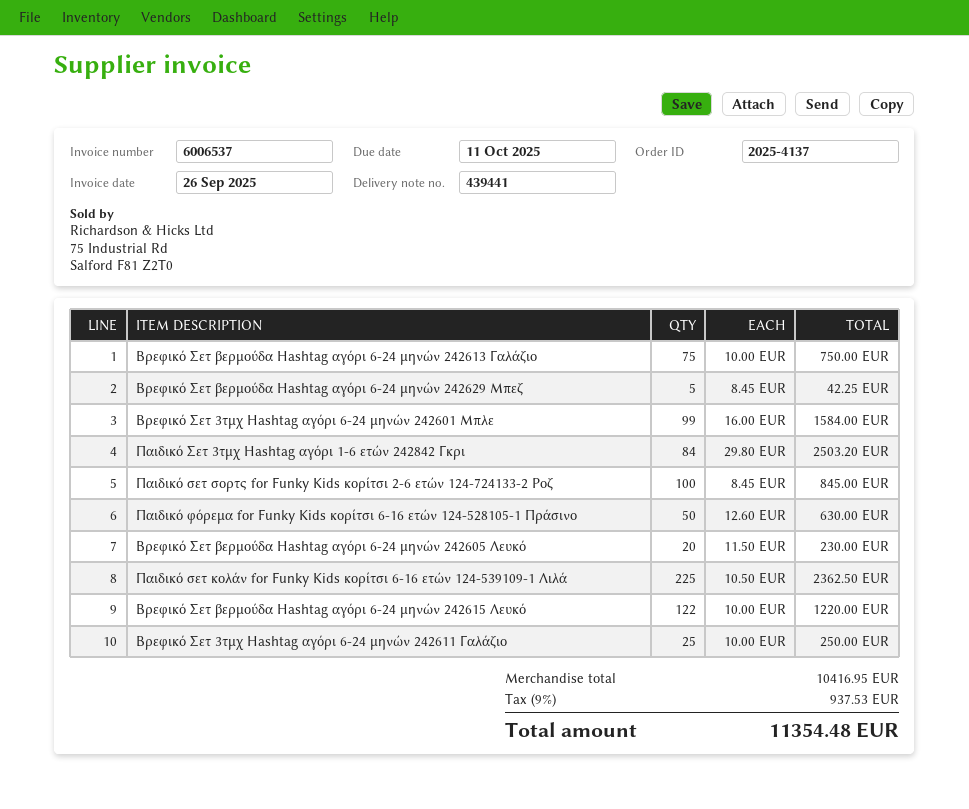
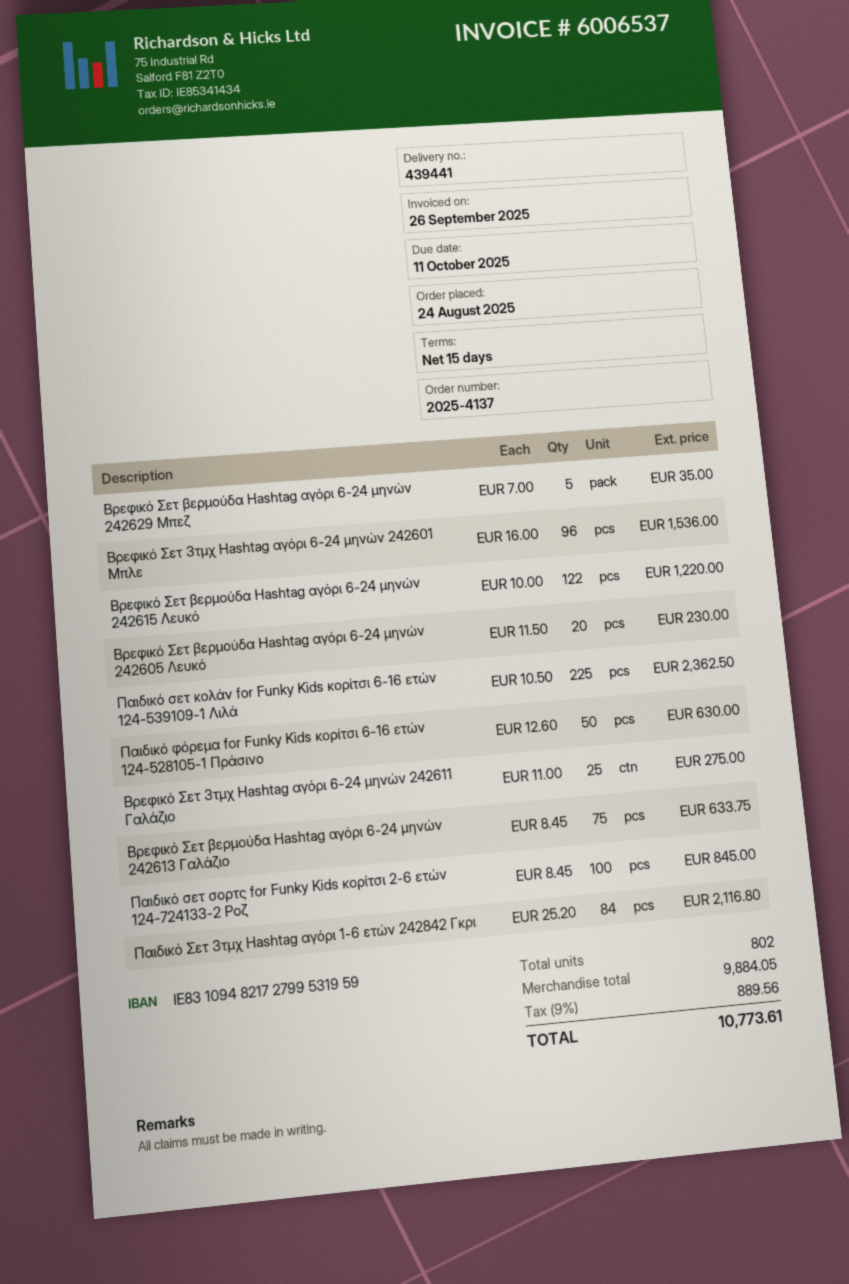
Βρεφικό Σετ βερμούδα Hashtag αγόρι 6-24 μηνών 242613 Γαλάζιο: 75 x 10.00 = 750.00 -> 75 x 8.45 = 633.75
Βρεφικό Σετ βερμούδα Hashtag αγόρι 6-24 μηνών 242629 Μπεζ: 5 x 8.45 = 42.25 -> 5 x 7.00 = 35.00
Βρεφικό Σετ 3τμχ Hashtag αγόρι 6-24 μηνών 242601 Μπλε: 99 x 16.00 = 1584.00 -> 96 x 16.00 = 1536.00
Παιδικό Σετ 3τμχ Hashtag αγόρι 1-6 ετών 242842 Γκρι: 84 x 29.80 = 2503.20 -> 84 x 25.20 = 2116.80
Βρεφικό Σετ 3τμχ Hashtag αγόρι 6-24 μηνών 242611 Γαλάζιο: 25 x 10.00 = 250.00 -> 25 x 11.00 = 275.00
subtotal: 10416.95 -> 9884.05
tax: 9% = 937.53 -> 9% = 889.56
total: 11354.48 -> 10773.61

